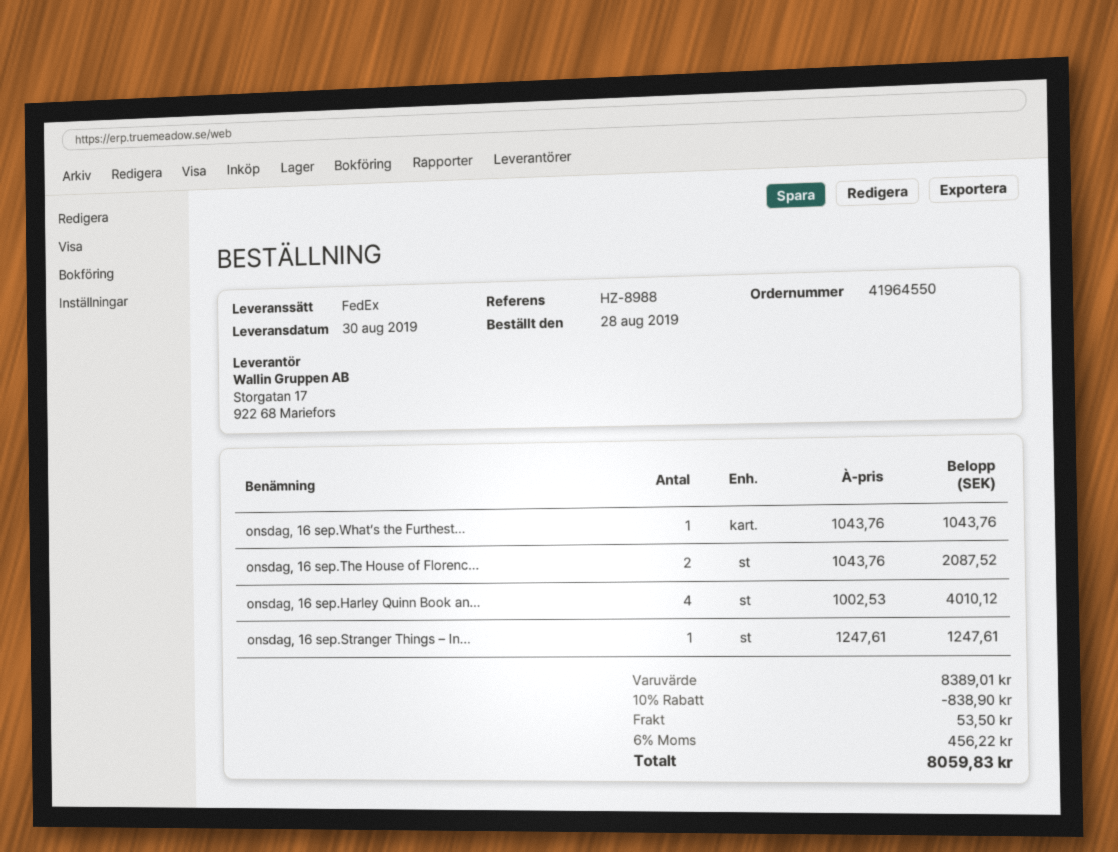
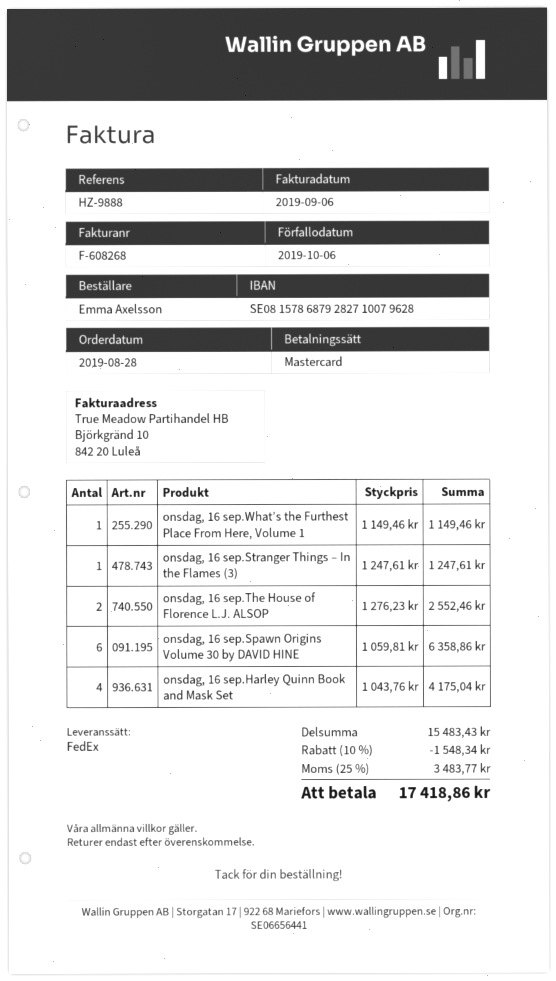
reference: HZ-8988 -> HZ-9888
onsdag, 16 sep.What’s the Furthest...: 1 x 1043.76 = 1043.76 -> 1 x 1149.46 = 1149.46
onsdag, 16 sep.The House of Florenc...: 2 x 1043.76 = 2087.52 -> 2 x 1276.23 = 2552.46
onsdag, 16 sep.Harley Quinn Book an...: 4 x 1002.53 = 4010.12 -> 4 x 1043.76 = 4175.04
onsdag, 16 sep.Spawn Origins Volume 30 by DAVID HINE: none -> 6 x 1059.81 = 6358.86
subtotal: 8389.01 -> 15483.43
discount: 10% = 838.90 -> 10% = 1548.34
shipping: 53.50 -> none
tax: 6% = 456.22 -> 25% = 3483.77
total: 8059.83 -> 17418.86

